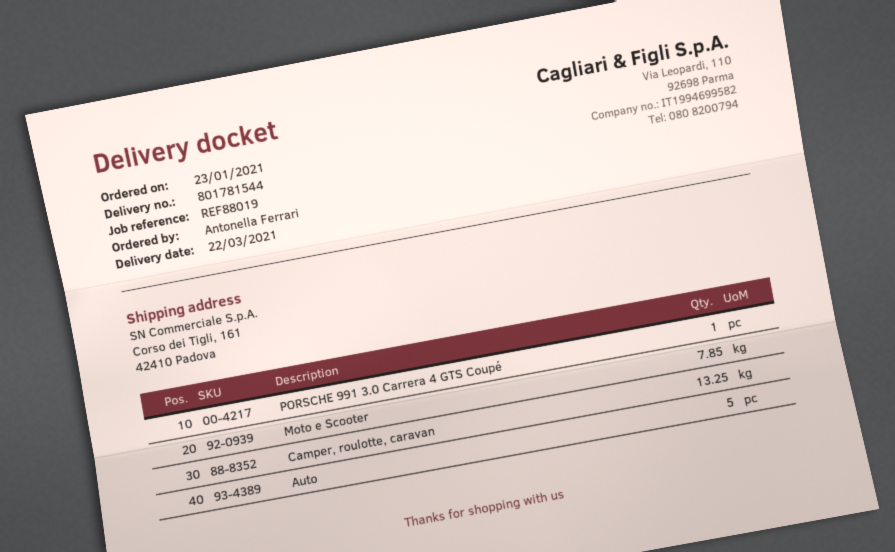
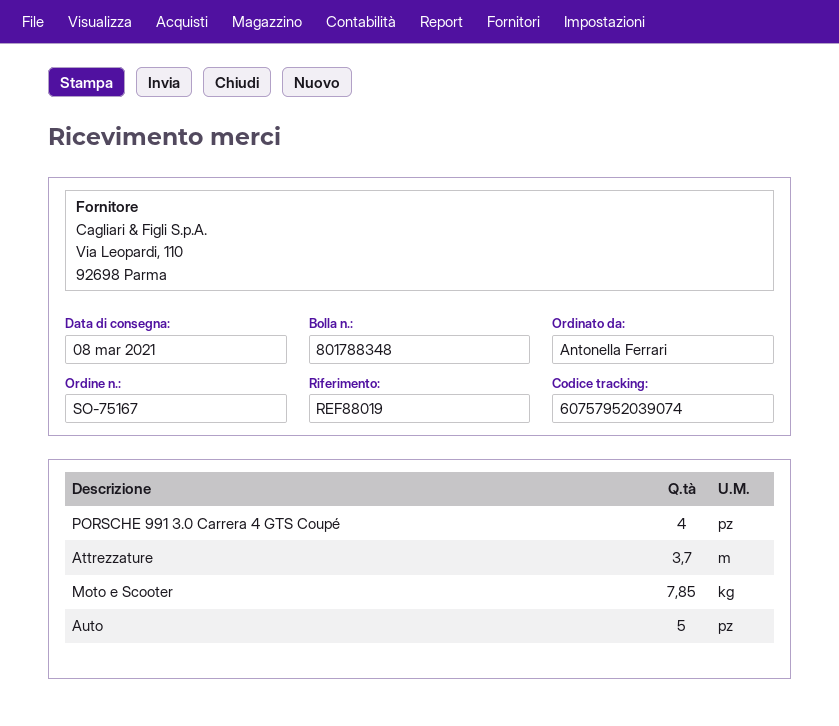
delivery note number: 801781544 -> 801788348
delivery date: 2021-03-22 -> 2021-03-08
PORSCHE 991 3.0 Carrera 4 GTS Coupé: 1 -> 4
Camper, roulotte, caravan: 13.25 -> none
Attrezzature: none -> 3.7

